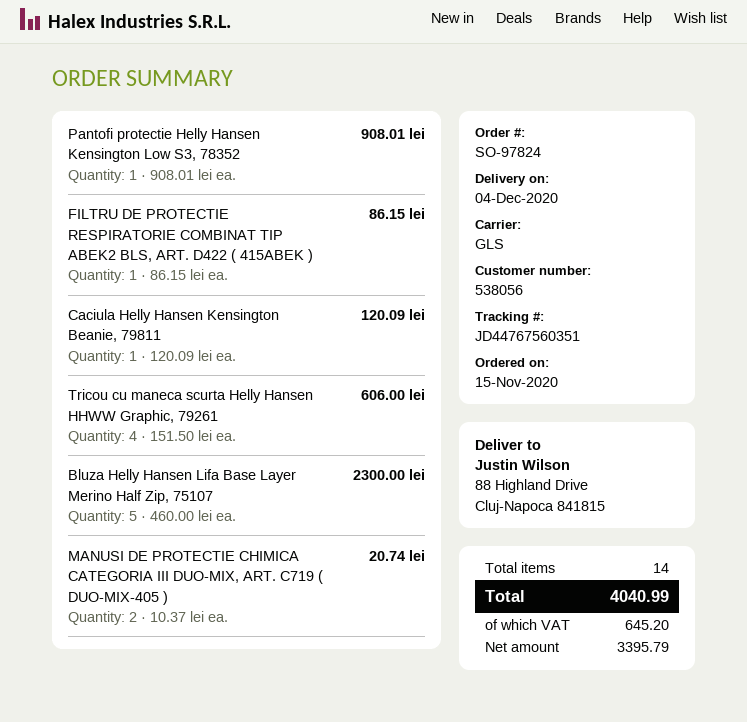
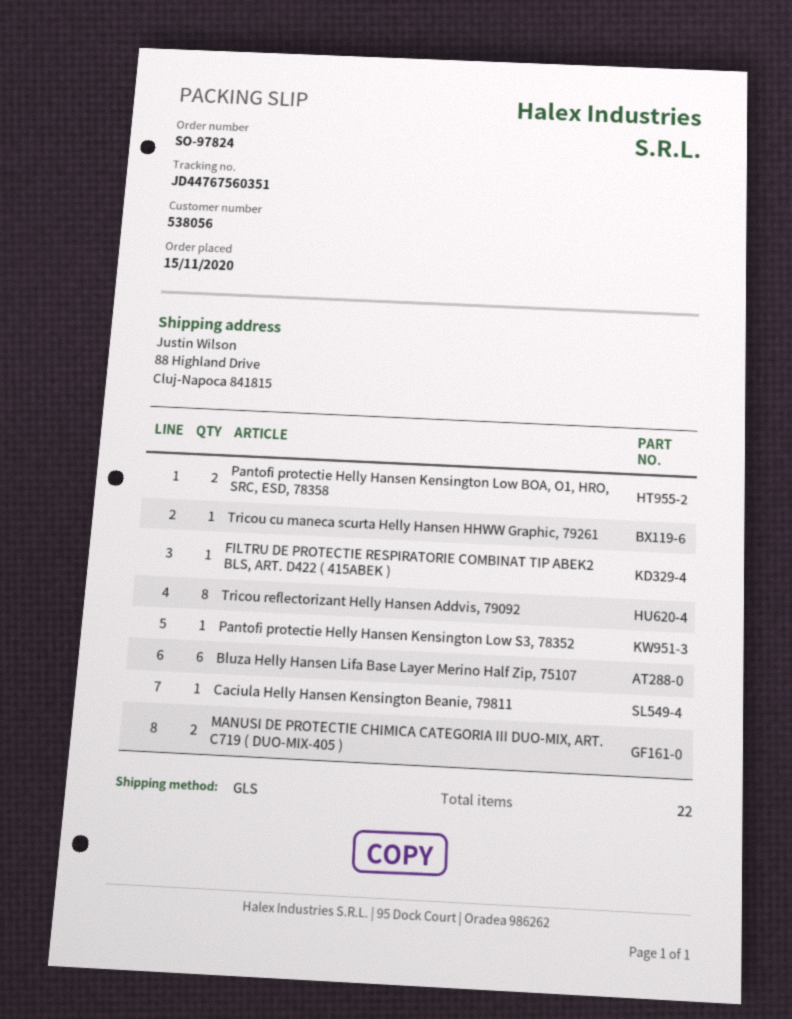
Tricou cu maneca scurta Helly Hansen HHWW Graphic, 79261: 4 -> 1
Bluza Helly Hansen Lifa Base Layer Merino Half Zip, 75107: 5 -> 6
Pantofi protectie Helly Hansen Kensington Low BOA, O1, HRO, SRC, ESD, 78358: none -> 2
Tricou reflectorizant Helly Hansen Addvis, 79092: none -> 8
total quantity: 14 -> 22

